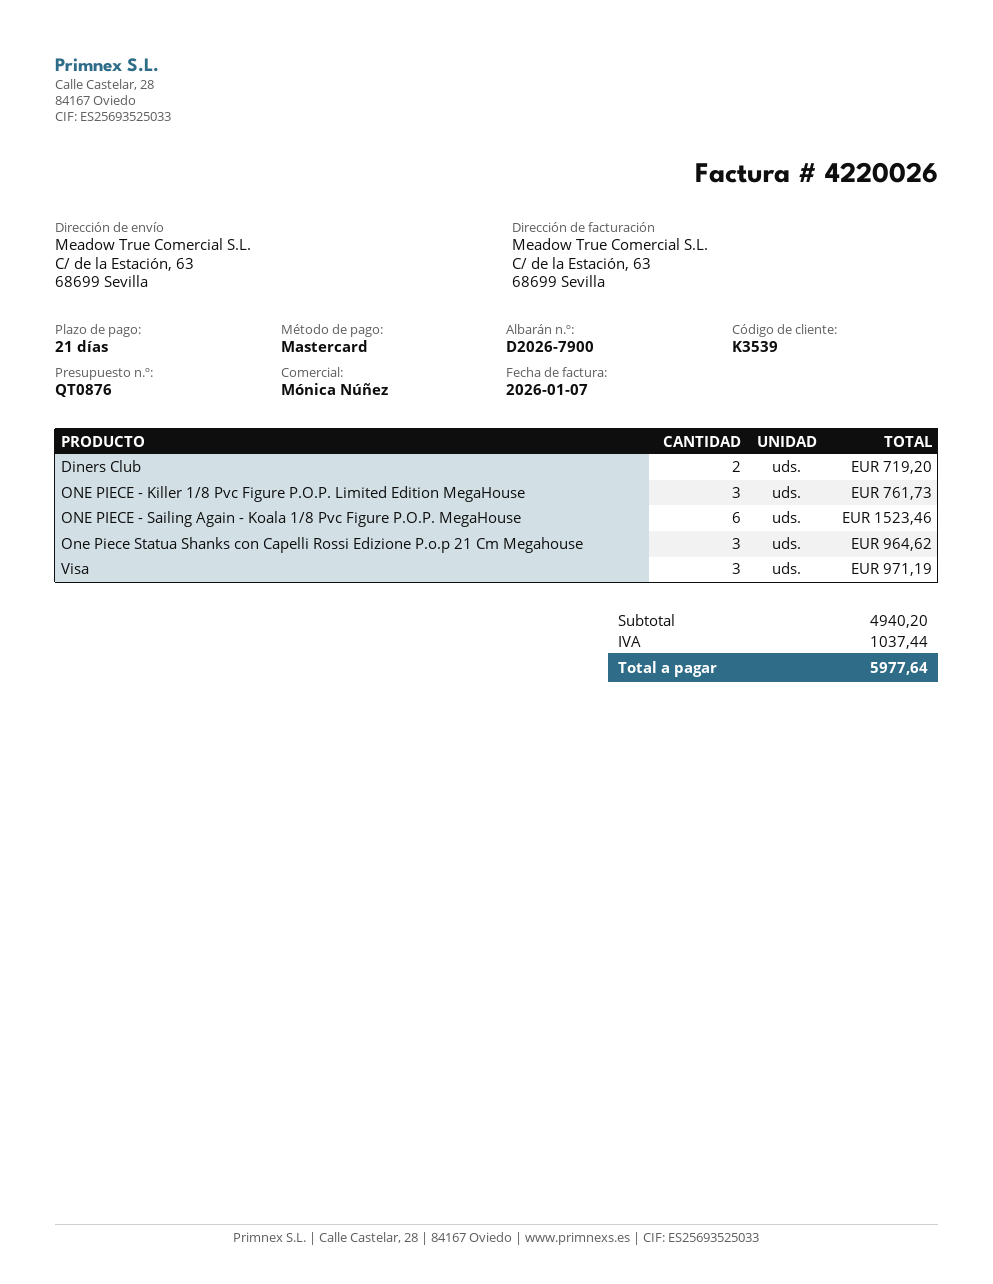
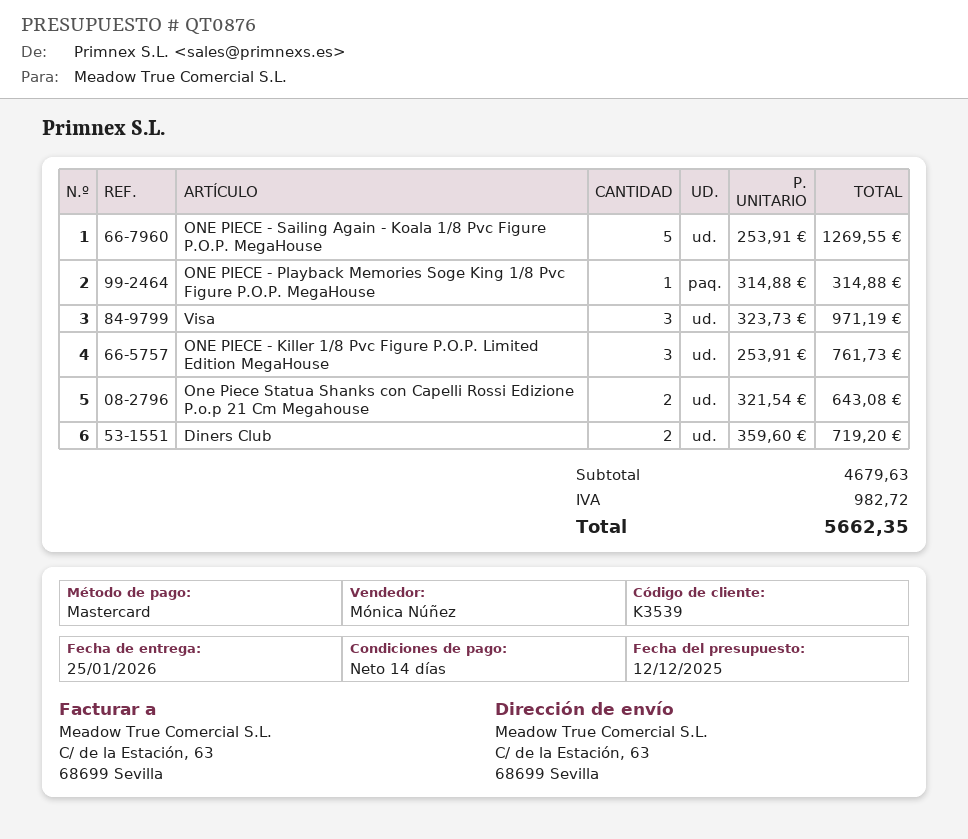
payment terms: 21 days -> 14 days
ONE PIECE - Sailing Again - Koala 1/8 Pvc Figure P.O.P. MegaHouse: 6 for 1523.46 -> 5 for 1269.55
One Piece Statua Shanks con Capelli Rossi Edizione P.o.p 21 Cm Megahouse: 3 for 964.62 -> 2 for 643.08
ONE PIECE - Playback Memories Soge King 1/8 Pvc Figure P.O.P. MegaHouse: none -> 1 for 314.88
subtotal: 4940.20 -> 4679.63
tax: 1037.44 -> 982.72
total: 5977.64 -> 5662.35

